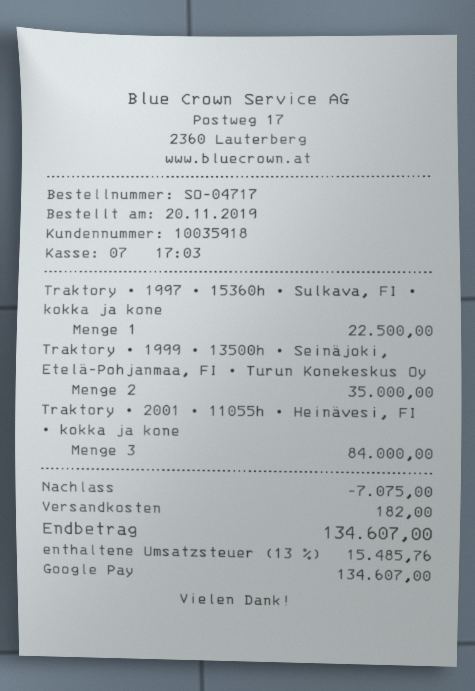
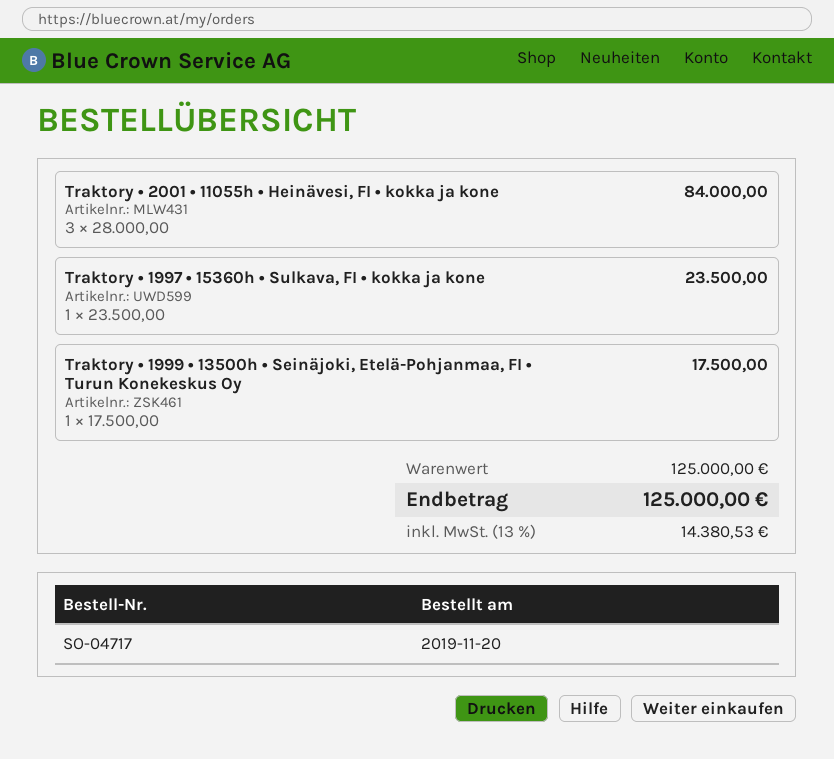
Traktory • 1997 • 15360h • Sulkava, FI • kokka ja kone: 1 for 22500.00 -> 1 for 23500.00
Traktory • 1999 • 13500h • Seinäjoki, Etelä-Pohjanmaa, FI • Turun Konekeskus Oy: 2 for 35000.00 -> 1 for 17500.00
discount: 7075.00 -> none
shipping: 182.00 -> none
tax: 13% = 15485.76 -> 13% = 14380.53
total: 134607.00 -> 125000.00

